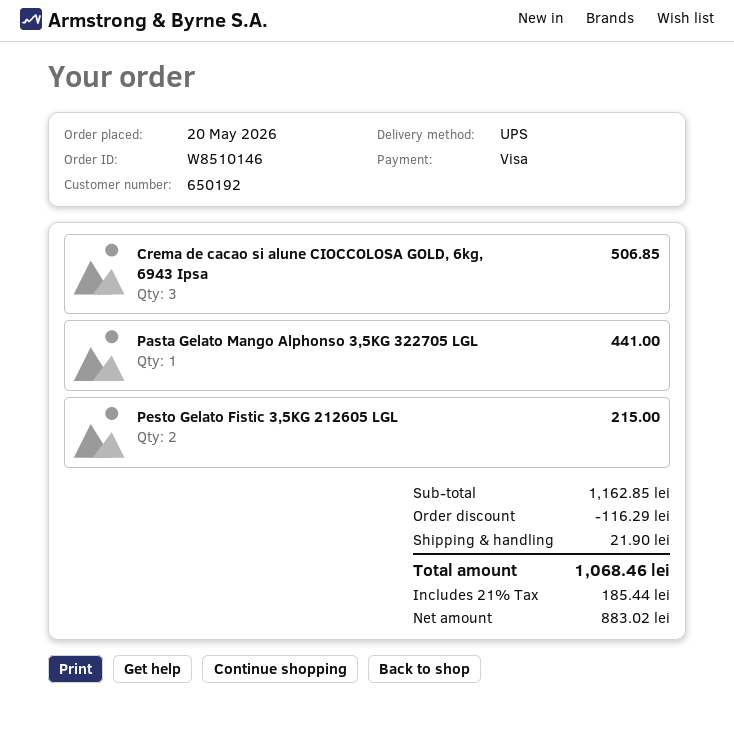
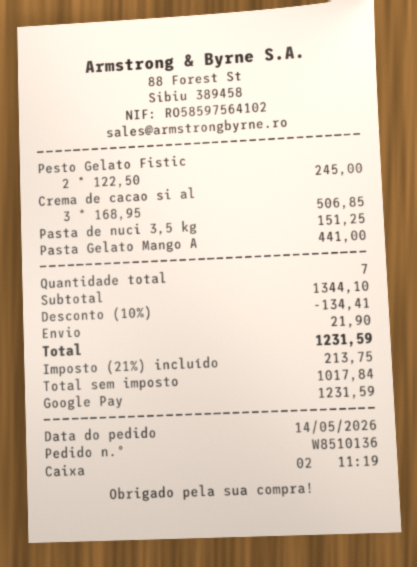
order number: W8510146 -> W8510136
order date: 2026-05-20 -> 2026-05-14
payment method: Visa -> Google Pay
Pesto Gelato Fistic 3,5KG 212605 LGL: 2 for 215.00 -> 2 for 245.00
Pasta de nuci 3,5 kg: none -> 1 for 151.25
subtotal: 1162.85 -> 1344.10
discount: 116.29 -> 134.41
net: 883.02 -> 1017.84
tax: 21% = 185.44 -> 21% = 213.75
total: 1068.46 -> 1231.59

